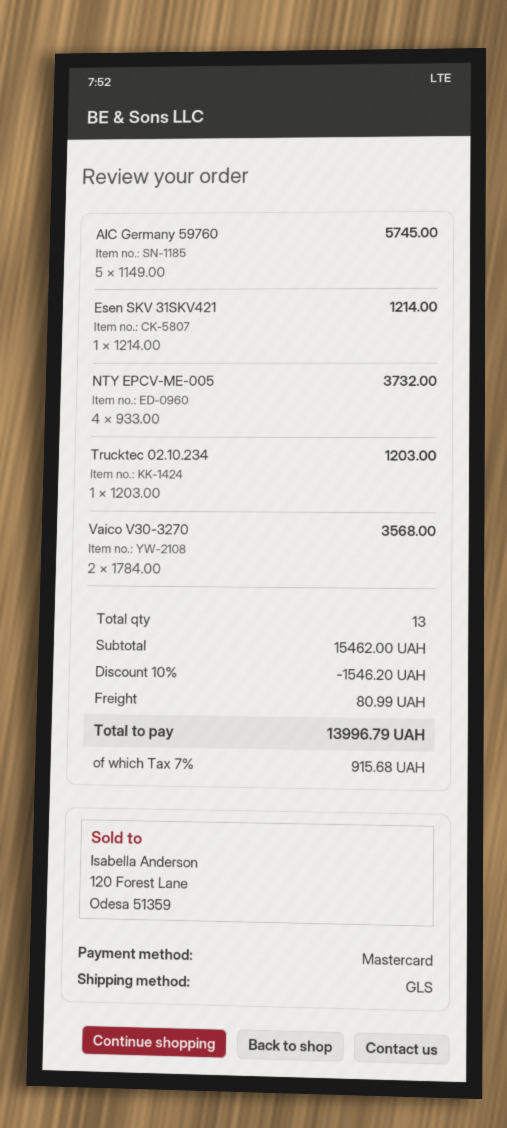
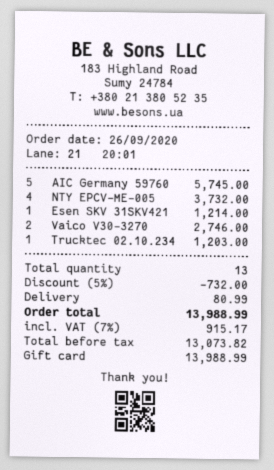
payment method: Mastercard -> gift card
Vaico V30-3270: 2 for 3568.00 -> 2 for 2746.00
discount: 10% = 1546.20 -> 5% = 732.00
tax: 7% = 915.68 -> 7% = 915.17
total: 13996.79 -> 13988.99

